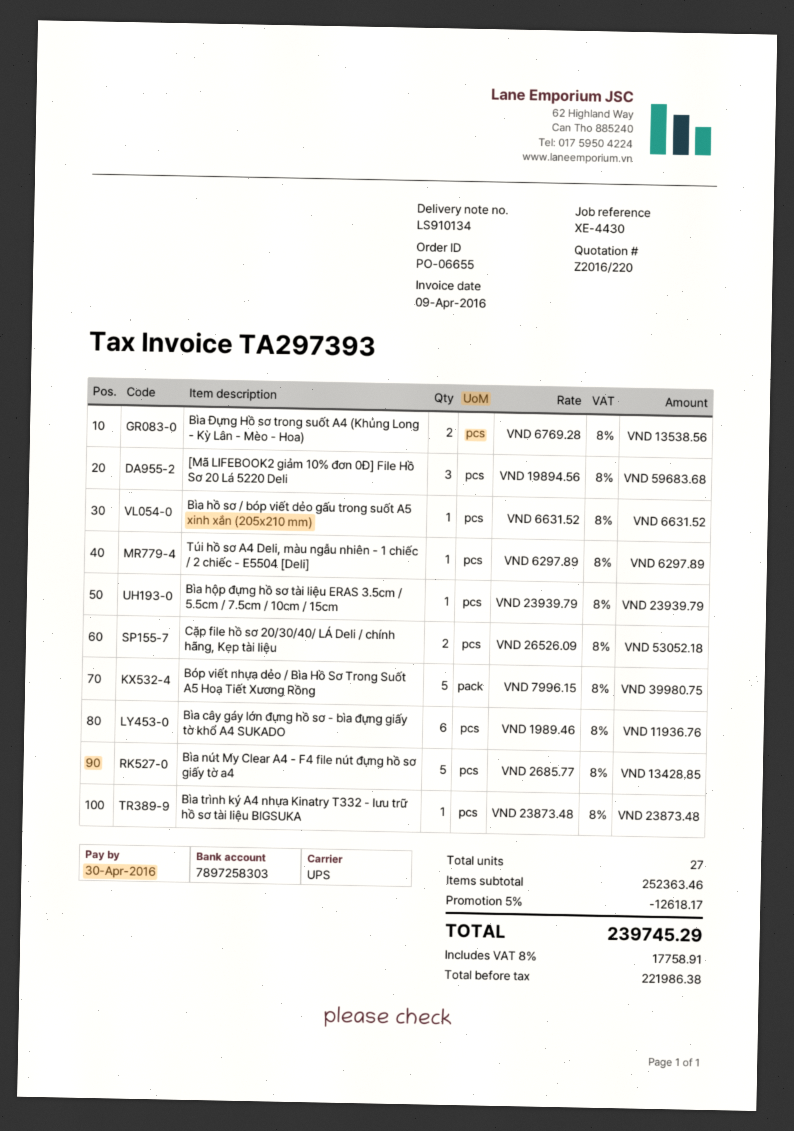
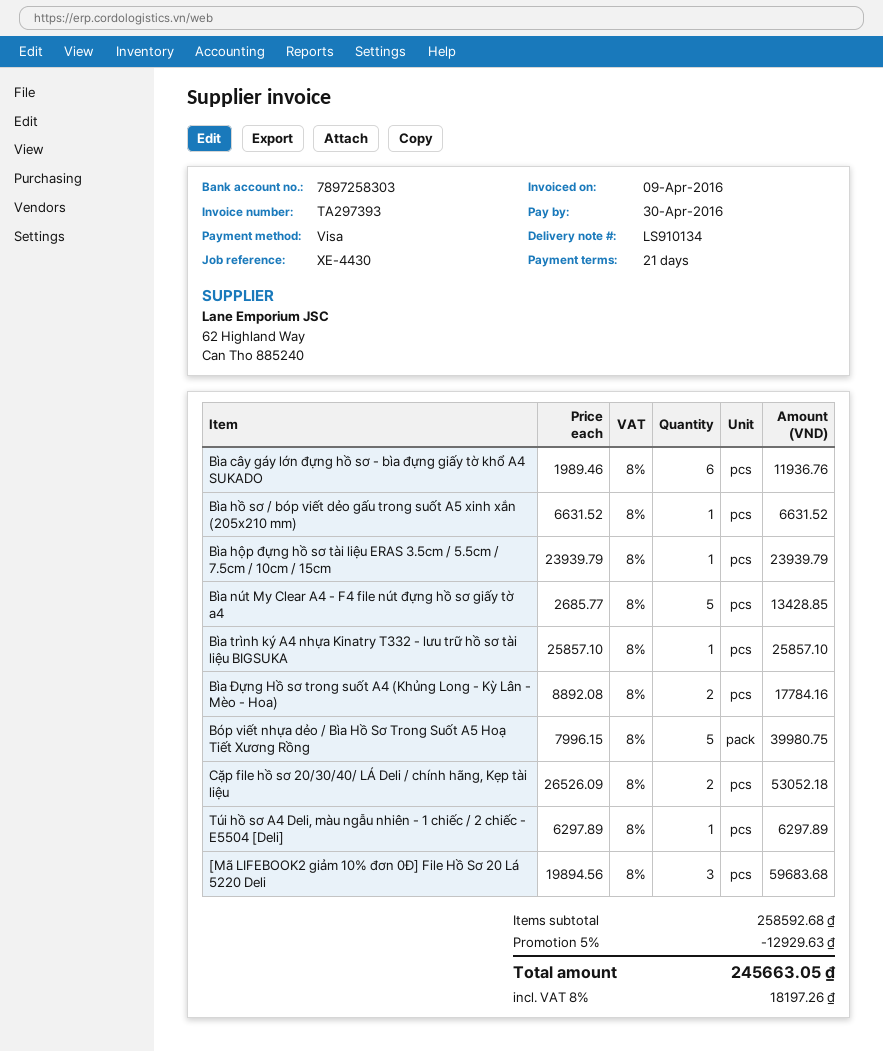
Bìa Đựng Hồ sơ trong suốt A4 (Khủng Long - Kỳ Lân - Mèo - Hoa): 2 x 6769.28 = 13538.56 -> 2 x 8892.08 = 17784.16
Bìa trình ký A4 nhựa Kinatry T332 - lưu trữ hồ sơ tài liệu BIGSUKA: 1 x 23873.48 = 23873.48 -> 1 x 25857.10 = 25857.10
subtotal: 252363.46 -> 258592.68
discount: 5% = 12618.17 -> 5% = 12929.63
tax: 8% = 17758.91 -> 8% = 18197.26
total: 239745.29 -> 245663.05

